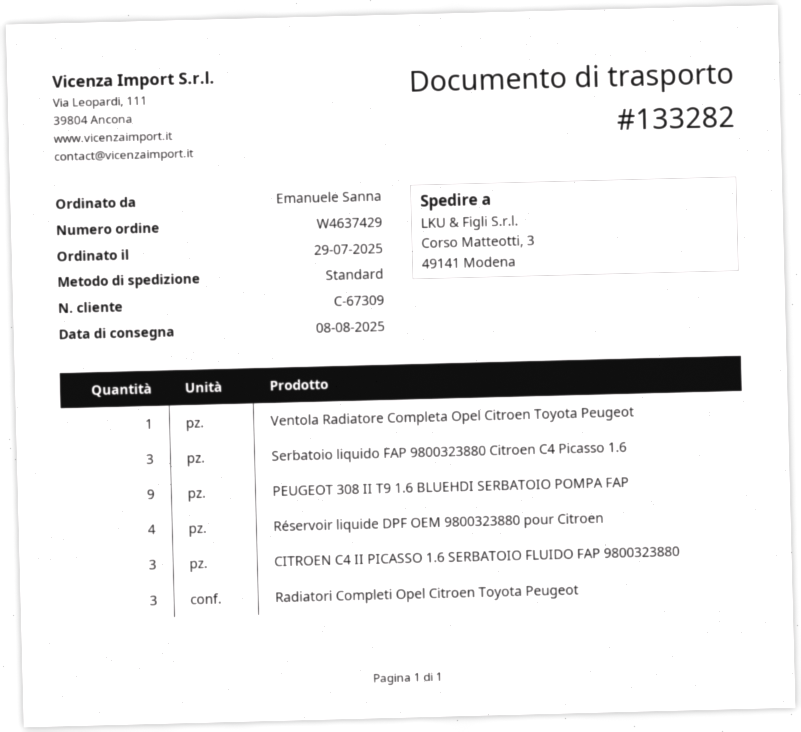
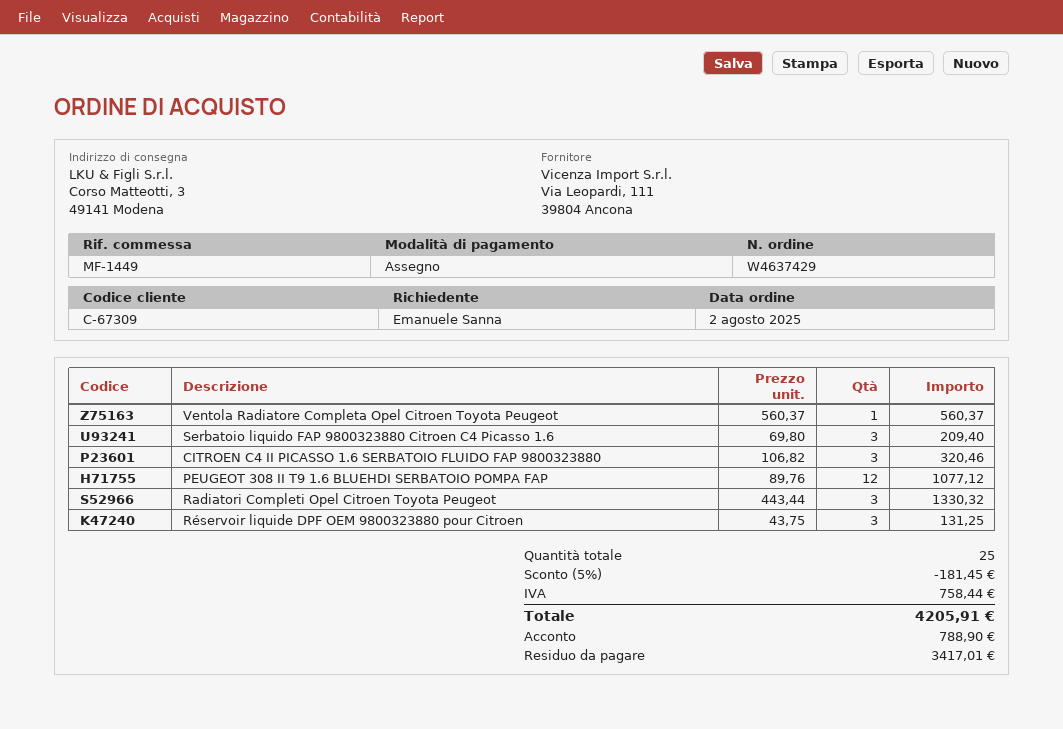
order date: 2025-07-29 -> 2025-08-02
PEUGEOT 308 II T9 1.6 BLUEHDI SERBATOIO POMPA FAP: 9 -> 12
Réservoir liquide DPF OEM 9800323880 pour Citroen: 4 -> 3

